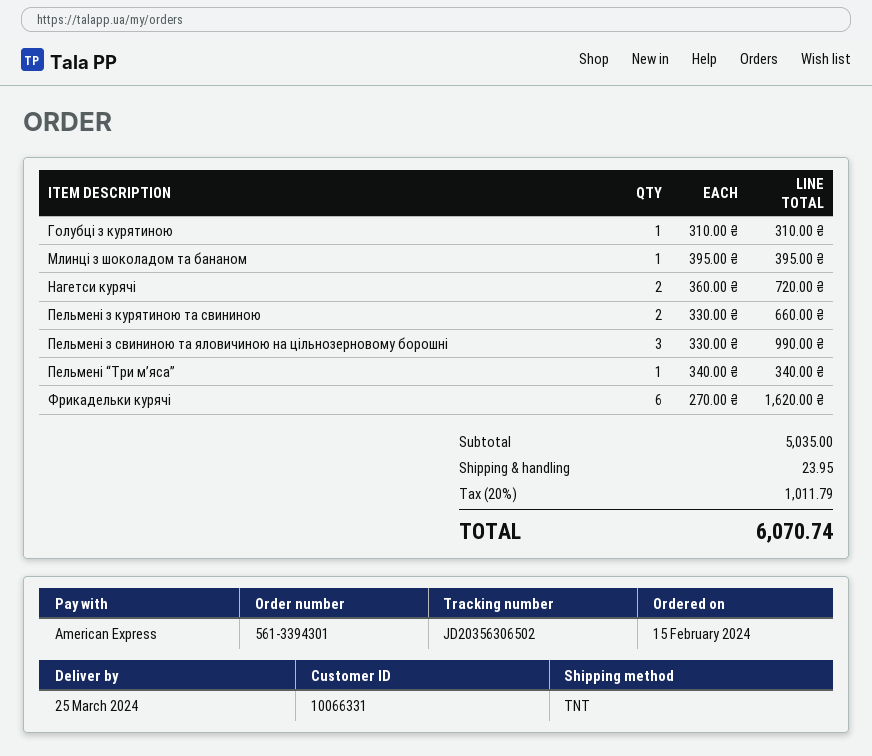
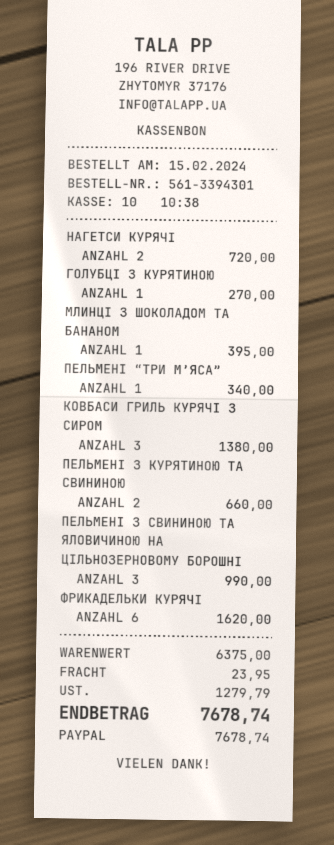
payment method: American Express -> PayPal
Голубці з курятиною: 1 for 310.00 -> 1 for 270.00
КОВБАСИ ГРИЛЬ КУРЯЧІ З СИРОМ: none -> 3 for 1380.00
subtotal: 5035.00 -> 6375.00
tax: 1011.79 -> 1279.79
total: 6070.74 -> 7678.74

